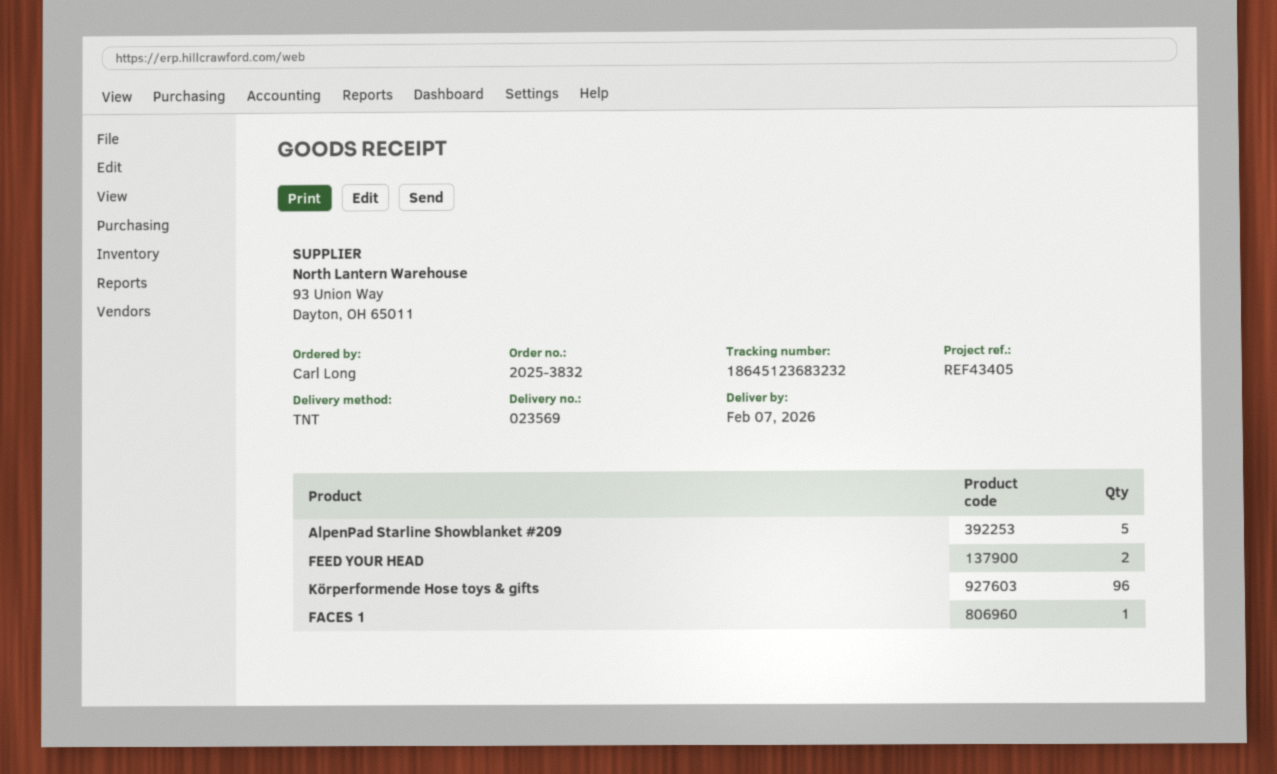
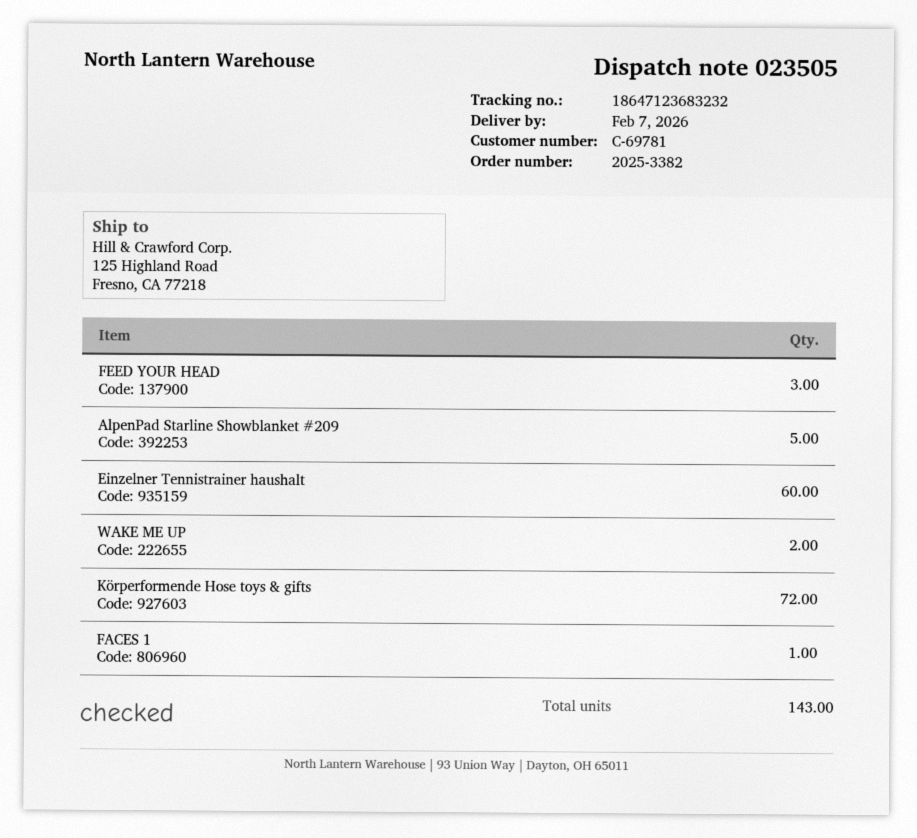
order number: 2025-3832 -> 2025-3382
delivery note number: 023569 -> 023505
tracking number: 18645123683232 -> 18647123683232
FEED YOUR HEAD: 2 -> 3
Körperformende Hose toys & gifts: 96 -> 72
Einzelner Tennistrainer haushalt: none -> 60
WAKE ME UP: none -> 2

